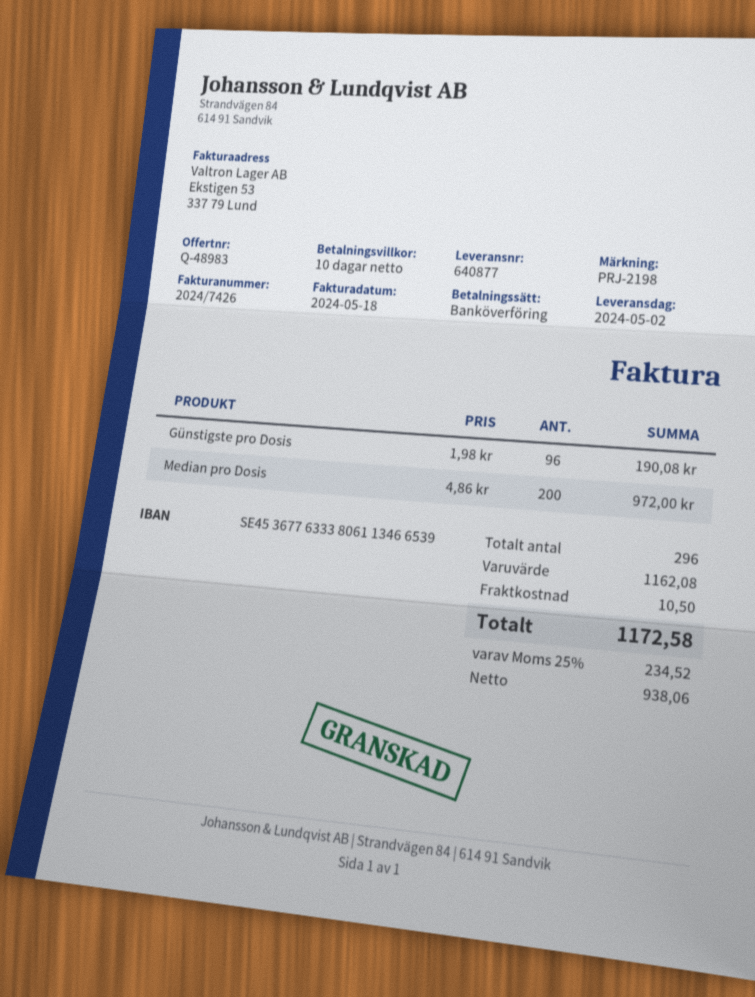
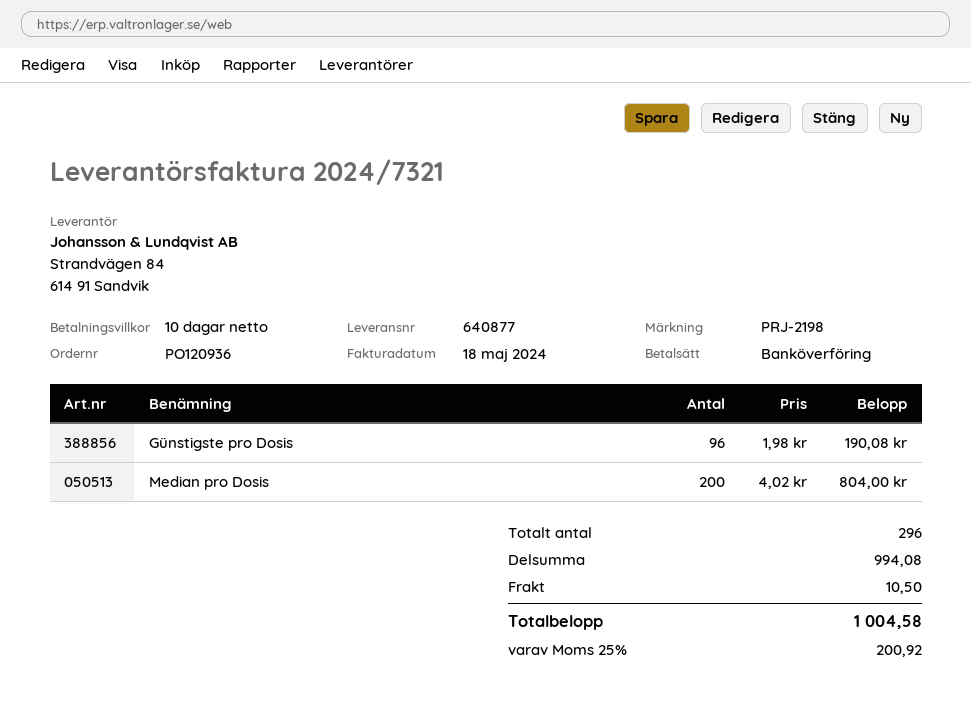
invoice number: 2024/7426 -> 2024/7321
Median pro Dosis: 200 x 4.86 = 972.00 -> 200 x 4.02 = 804.00
subtotal: 1162.08 -> 994.08
tax: 25% = 234.52 -> 25% = 200.92
total: 1172.58 -> 1004.58

